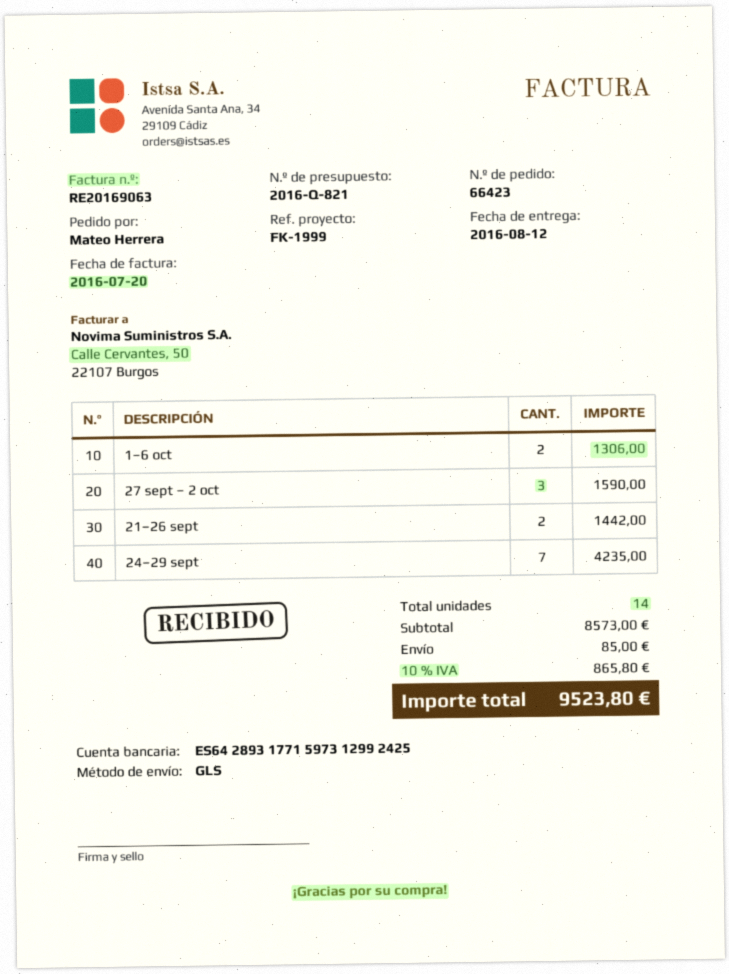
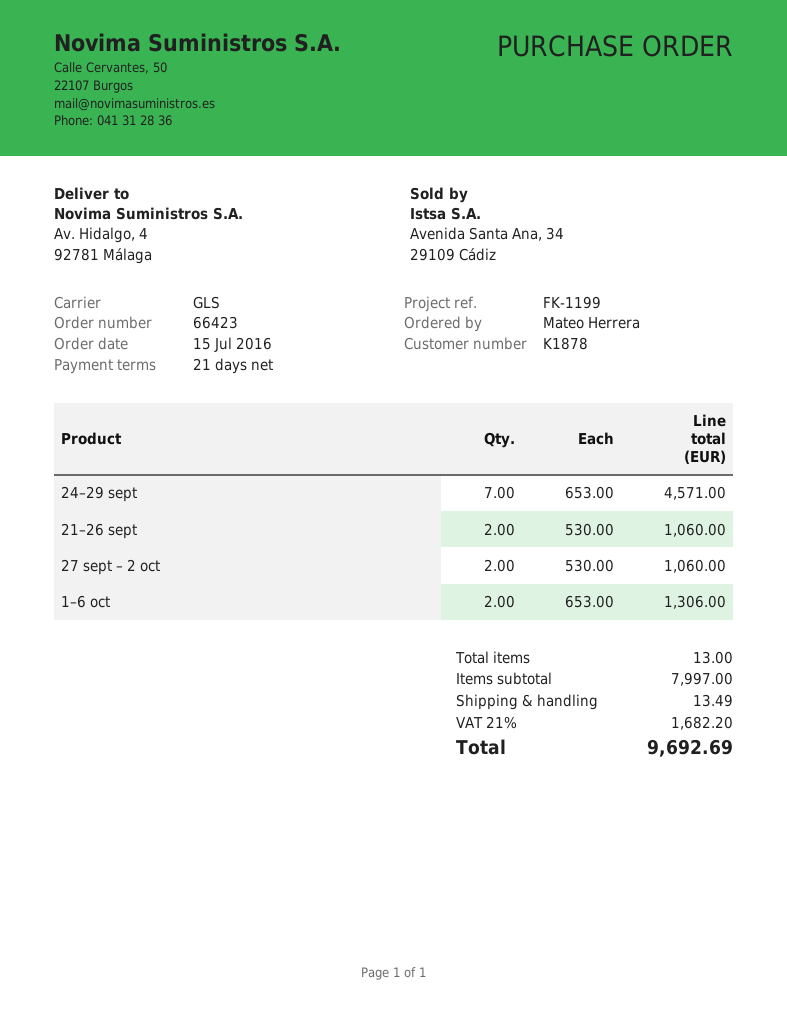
reference: FK-1999 -> FK-1199
27 sept – 2 oct: 3 for 1590.00 -> 2 for 1060.00
21–26 sept: 2 for 1442.00 -> 2 for 1060.00
24–29 sept: 7 for 4235.00 -> 7 for 4571.00
total quantity: 14 -> 13
subtotal: 8573.00 -> 7997.00
shipping: 85.00 -> 13.49
tax: 10% = 865.80 -> 21% = 1682.20
total: 9523.80 -> 9692.69

